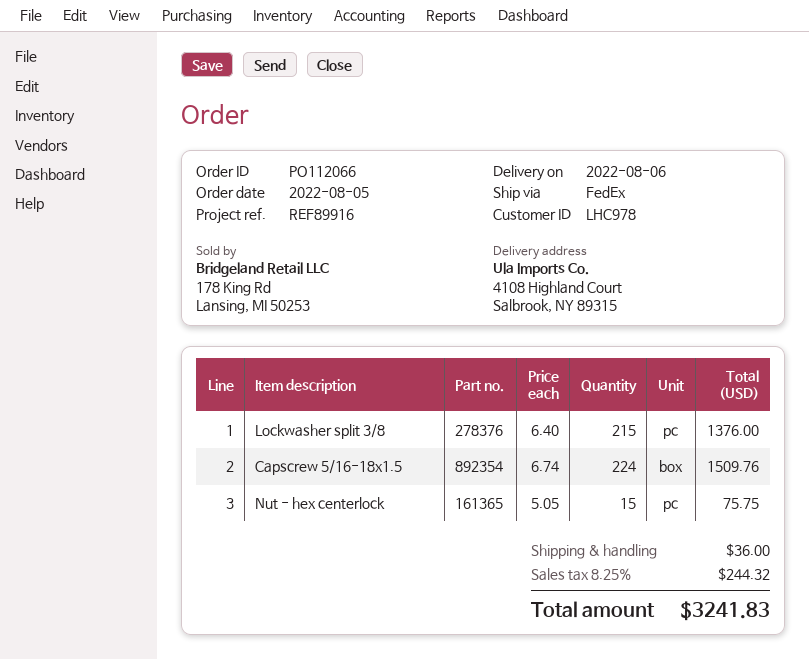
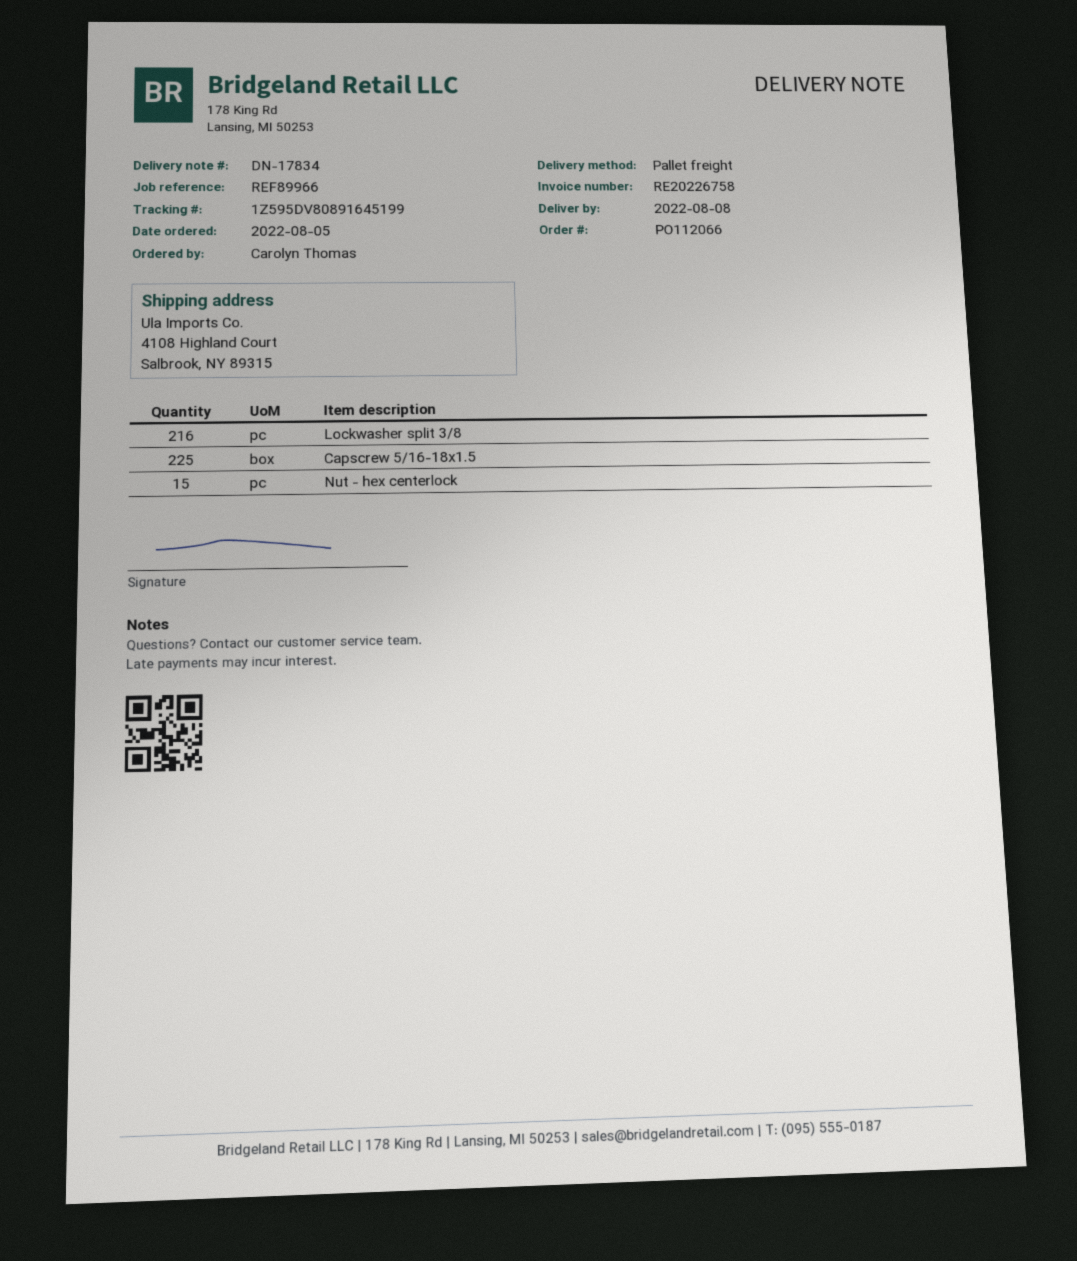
delivery date: 2022-08-06 -> 2022-08-08
reference: REF89916 -> REF89966
shipping method: FedEx -> pallet freight
Lockwasher split 3/8: 215 -> 216
Capscrew 5/16-18x1.5: 224 -> 225

